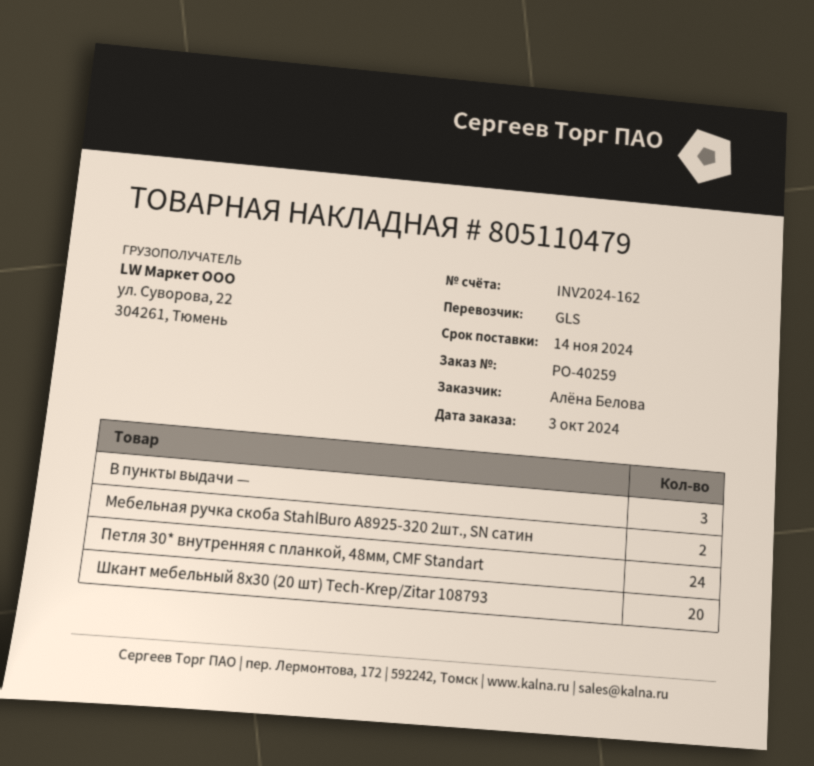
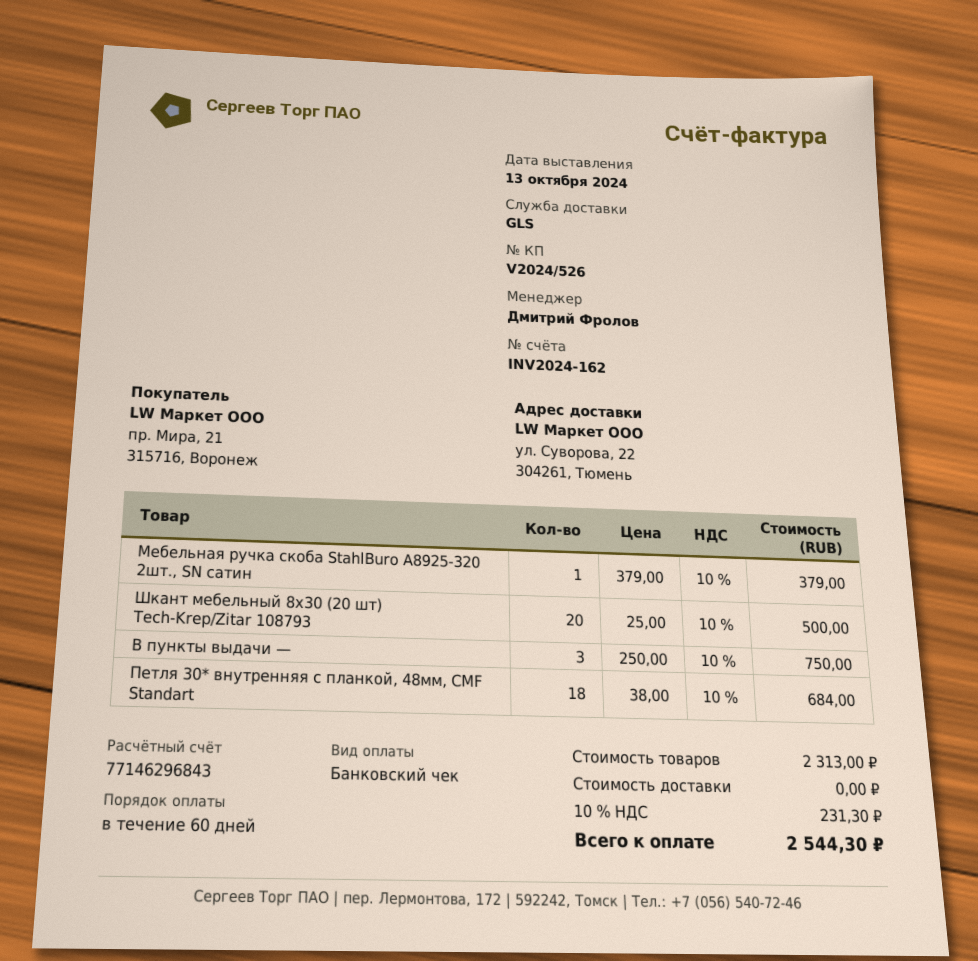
Мебельная ручка скоба StahlBuro A8925-320 2шт., SN сатин: 2 -> 1
Петля 30* внутренняя с планкой, 48мм, CMF Standart: 24 -> 18

